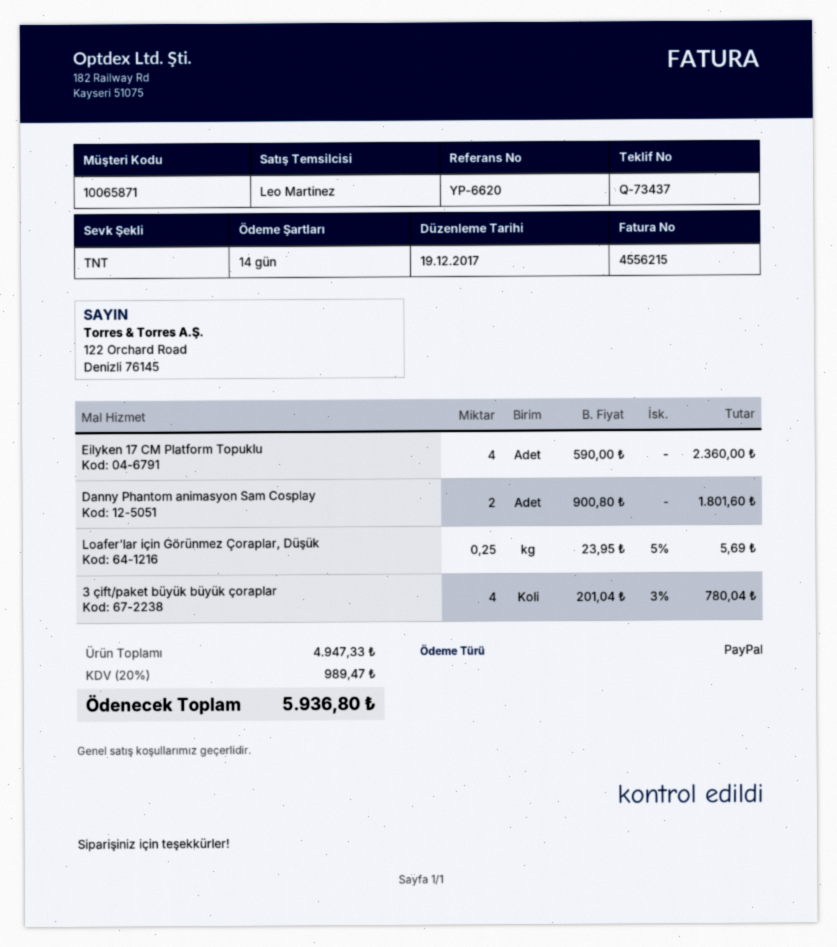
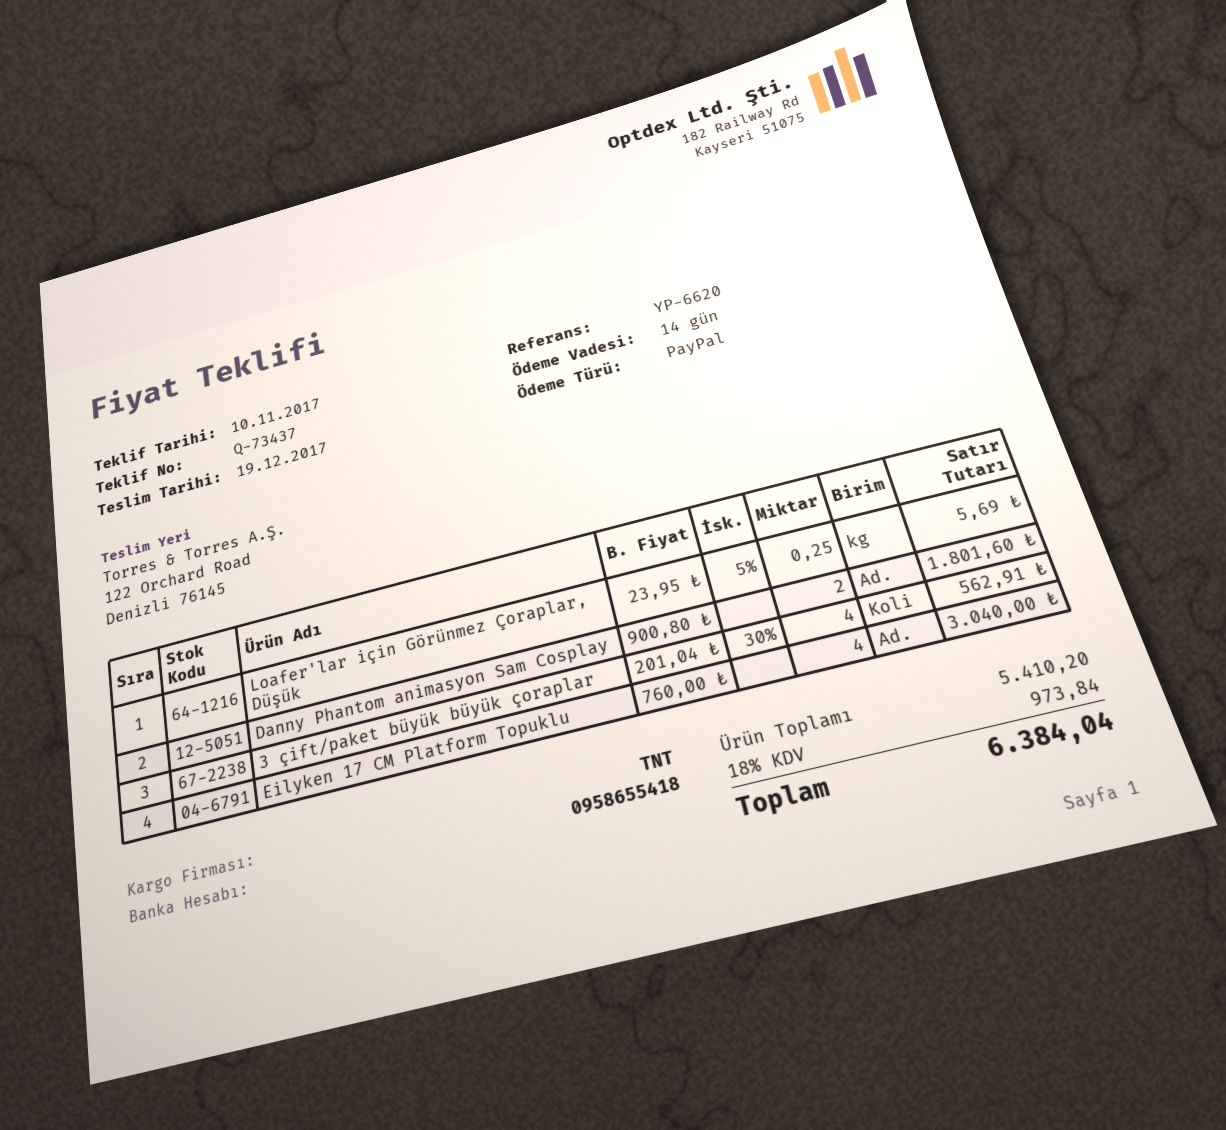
Eilyken 17 CM Platform Topuklu: 4 x 590.00 = 2360.00 -> 4 x 760.00 = 3040.00
3 çift/paket büyük büyük çoraplar: 4 x 201.04 - 3% = 780.04 -> 4 x 201.04 - 30% = 562.91
subtotal: 4947.33 -> 5410.20
tax: 20% = 989.47 -> 18% = 973.84
total: 5936.80 -> 6384.04

